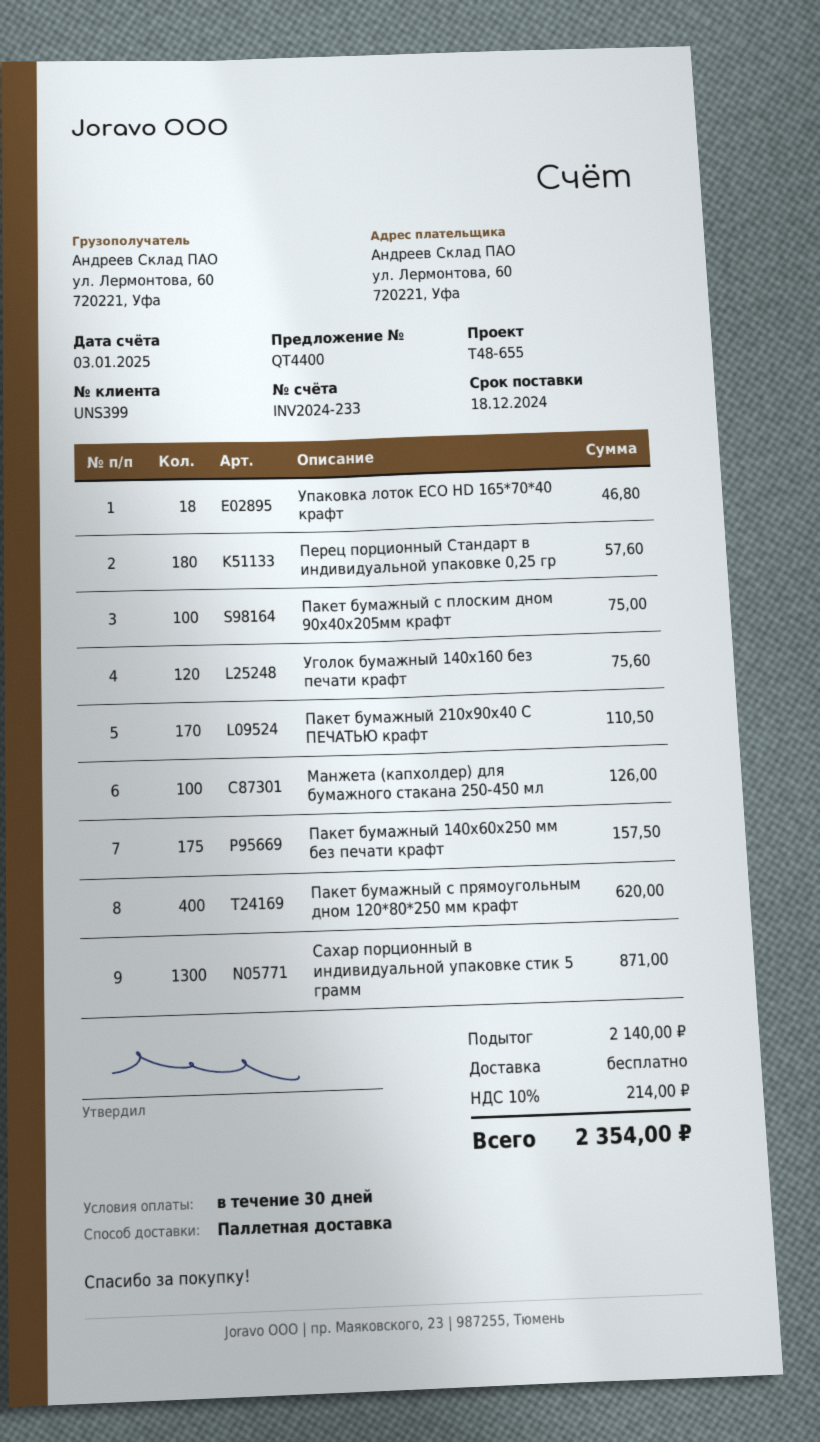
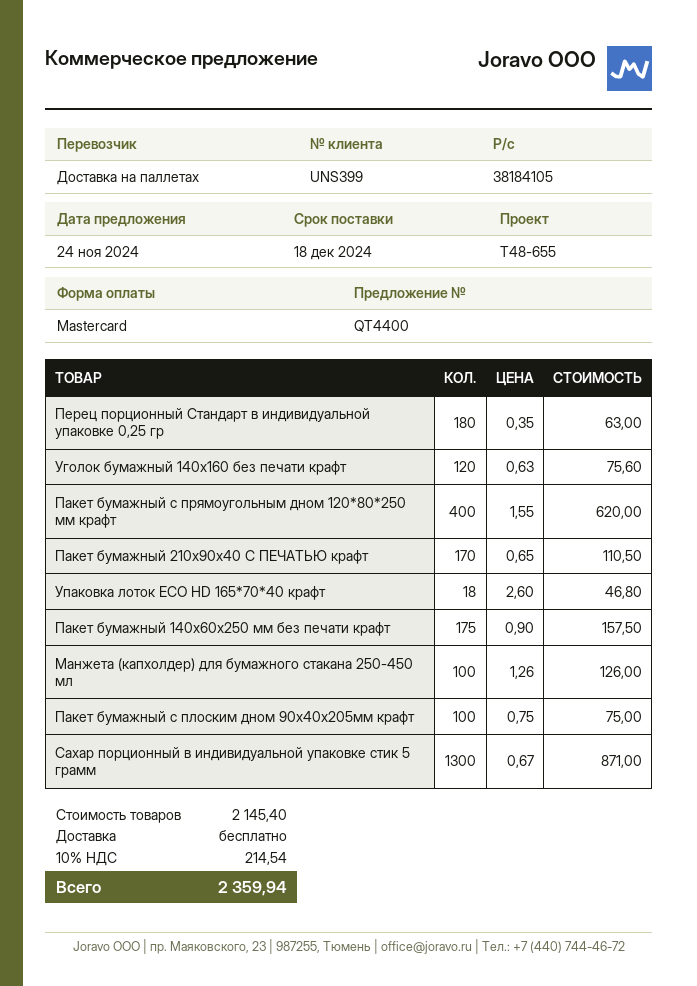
Перец порционный Стандарт в индивидуальной упаковке 0,25 гр: 180 for 57.60 -> 180 for 63.00
subtotal: 2140.00 -> 2145.40
tax: 10% = 214.00 -> 10% = 214.54
total: 2354.00 -> 2359.94

